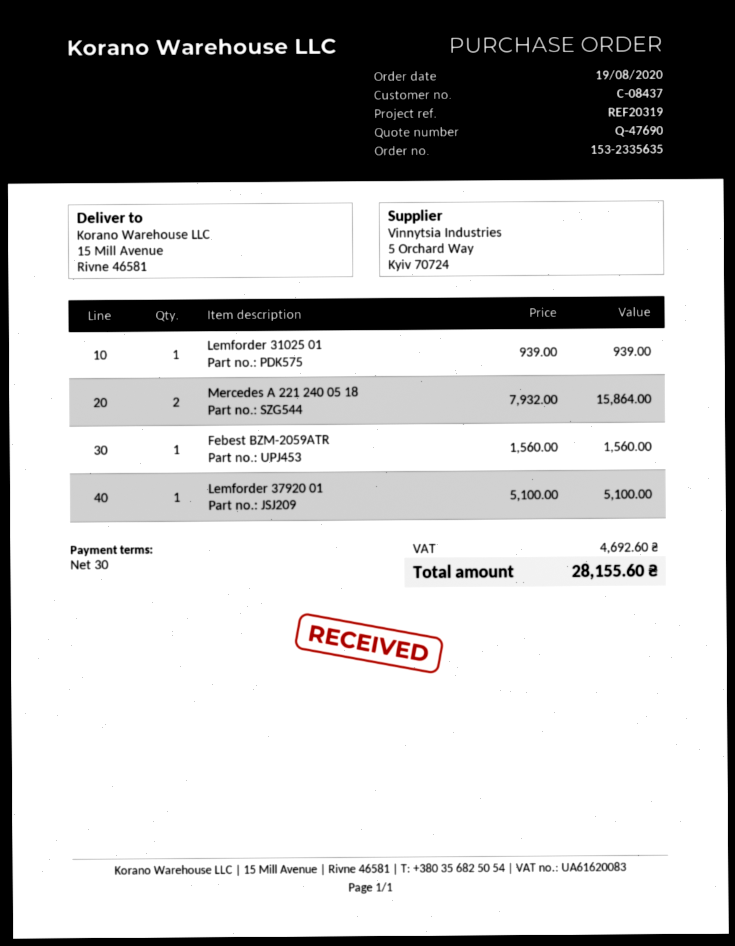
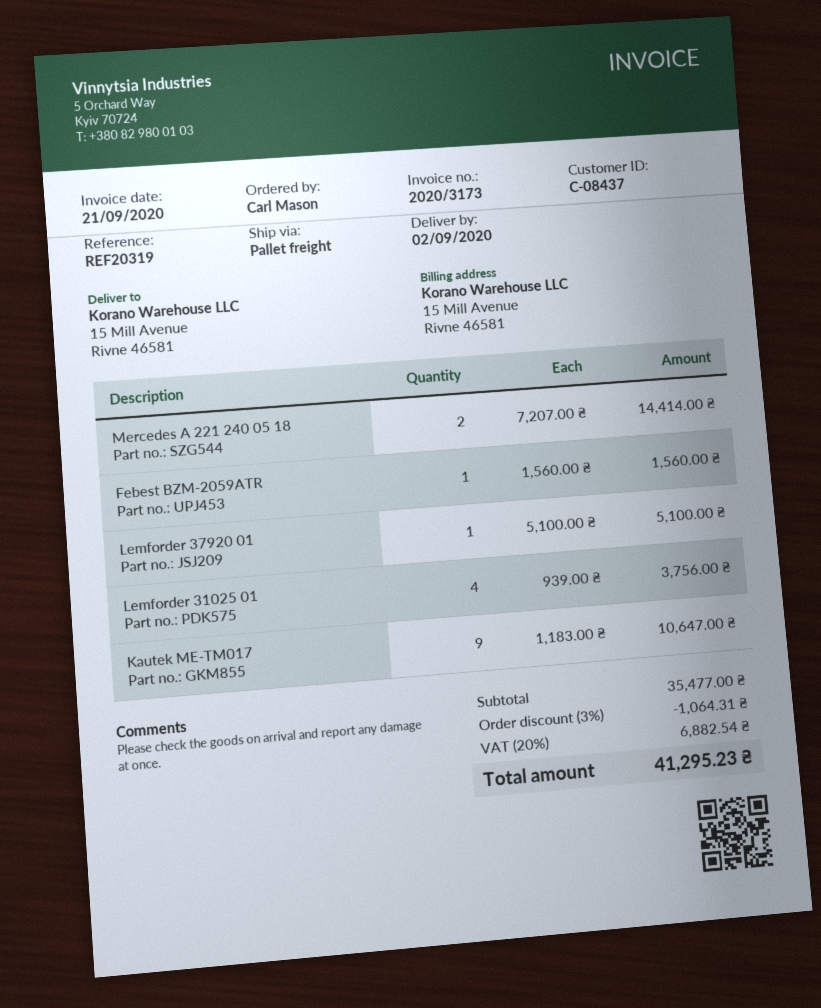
Lemforder 31025 01: 1 x 939.00 = 939.00 -> 4 x 939.00 = 3756.00
Mercedes A 221 240 05 18: 2 x 7932.00 = 15864.00 -> 2 x 7207.00 = 14414.00
Kautek ME-TM017: none -> 9 x 1183.00 = 10647.00
discount: none -> 3% = 1064.31
tax: 4692.60 -> 6882.54
total: 28155.60 -> 41295.23

